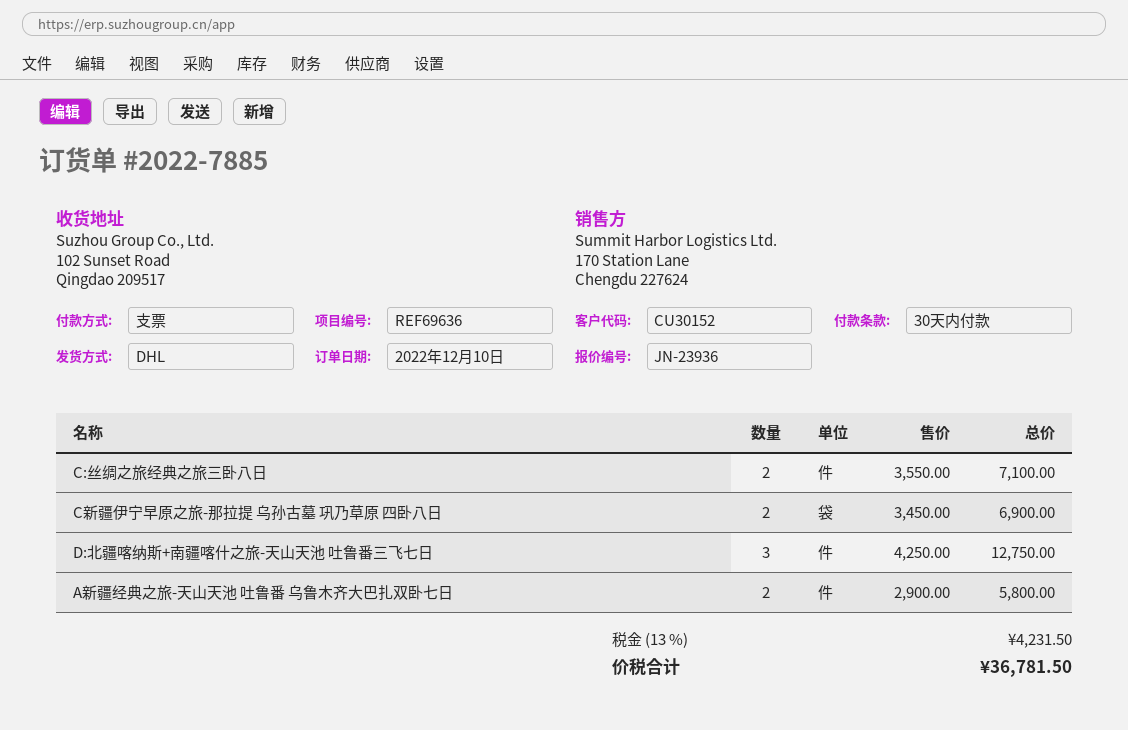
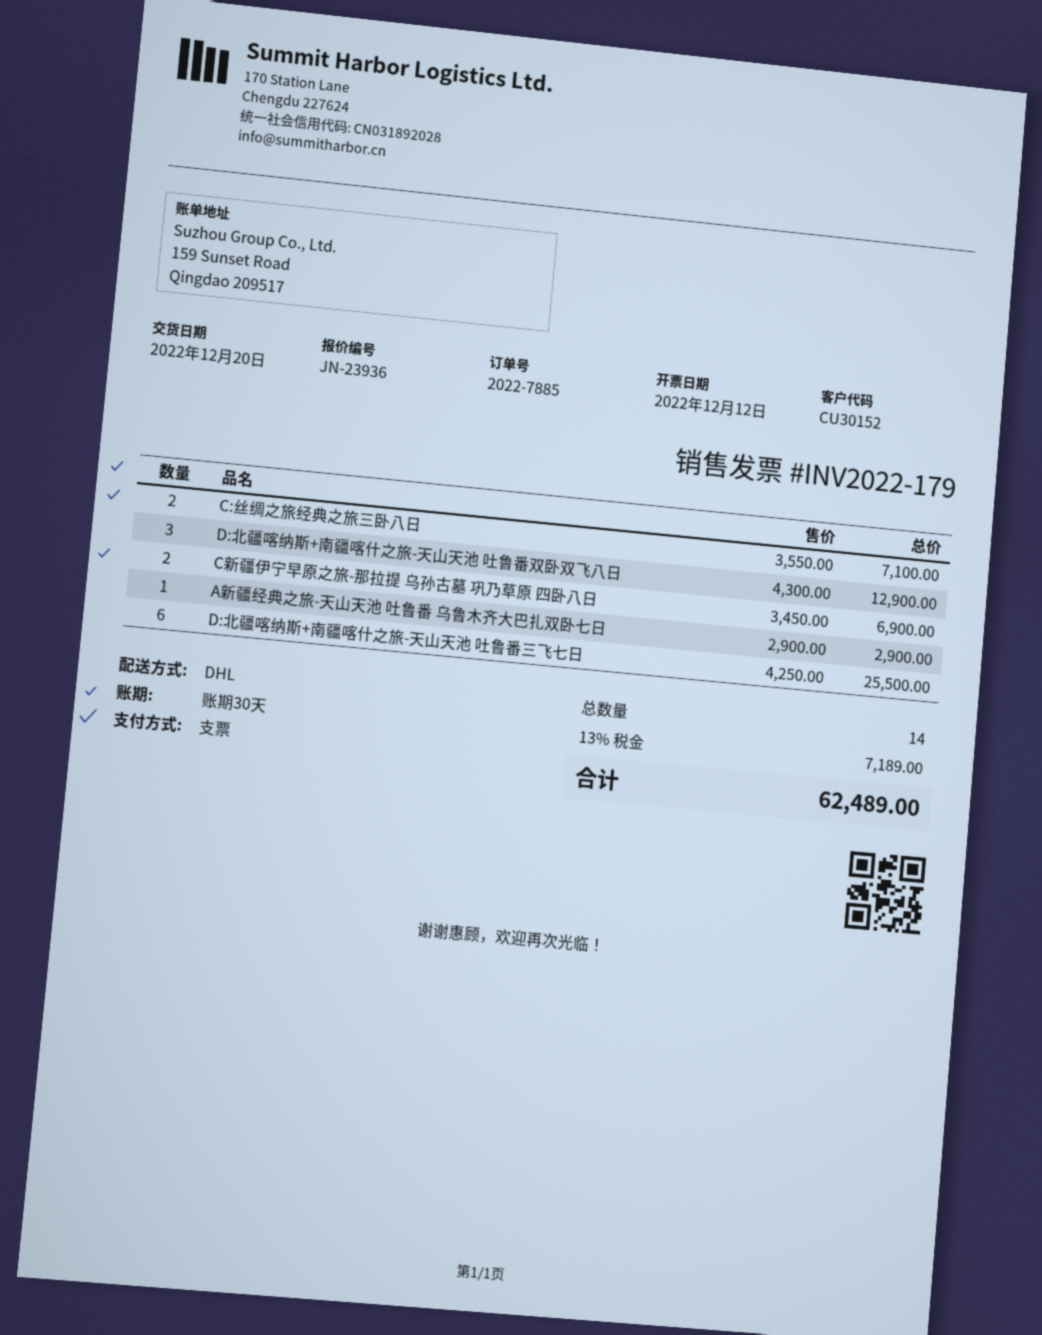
D:北疆喀纳斯+南疆喀什之旅-天山天池 吐鲁番三飞七日: 3 x 4250.00 = 12750.00 -> 6 x 4250.00 = 25500.00
A新疆经典之旅-天山天池 吐鲁番 乌鲁木齐大巴扎双卧七日: 2 x 2900.00 = 5800.00 -> 1 x 2900.00 = 2900.00
D:北疆喀纳斯+南疆喀什之旅-天山天池 吐鲁番双卧双飞八日: none -> 3 x 4300.00 = 12900.00
tax: 13% = 4231.50 -> 13% = 7189.00
total: 36781.50 -> 62489.00

